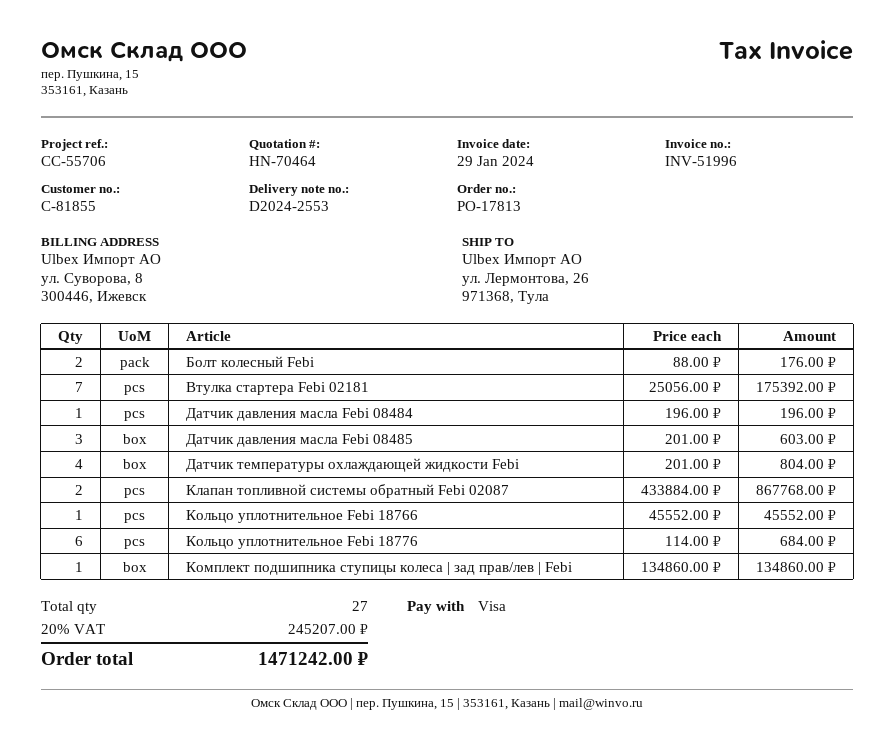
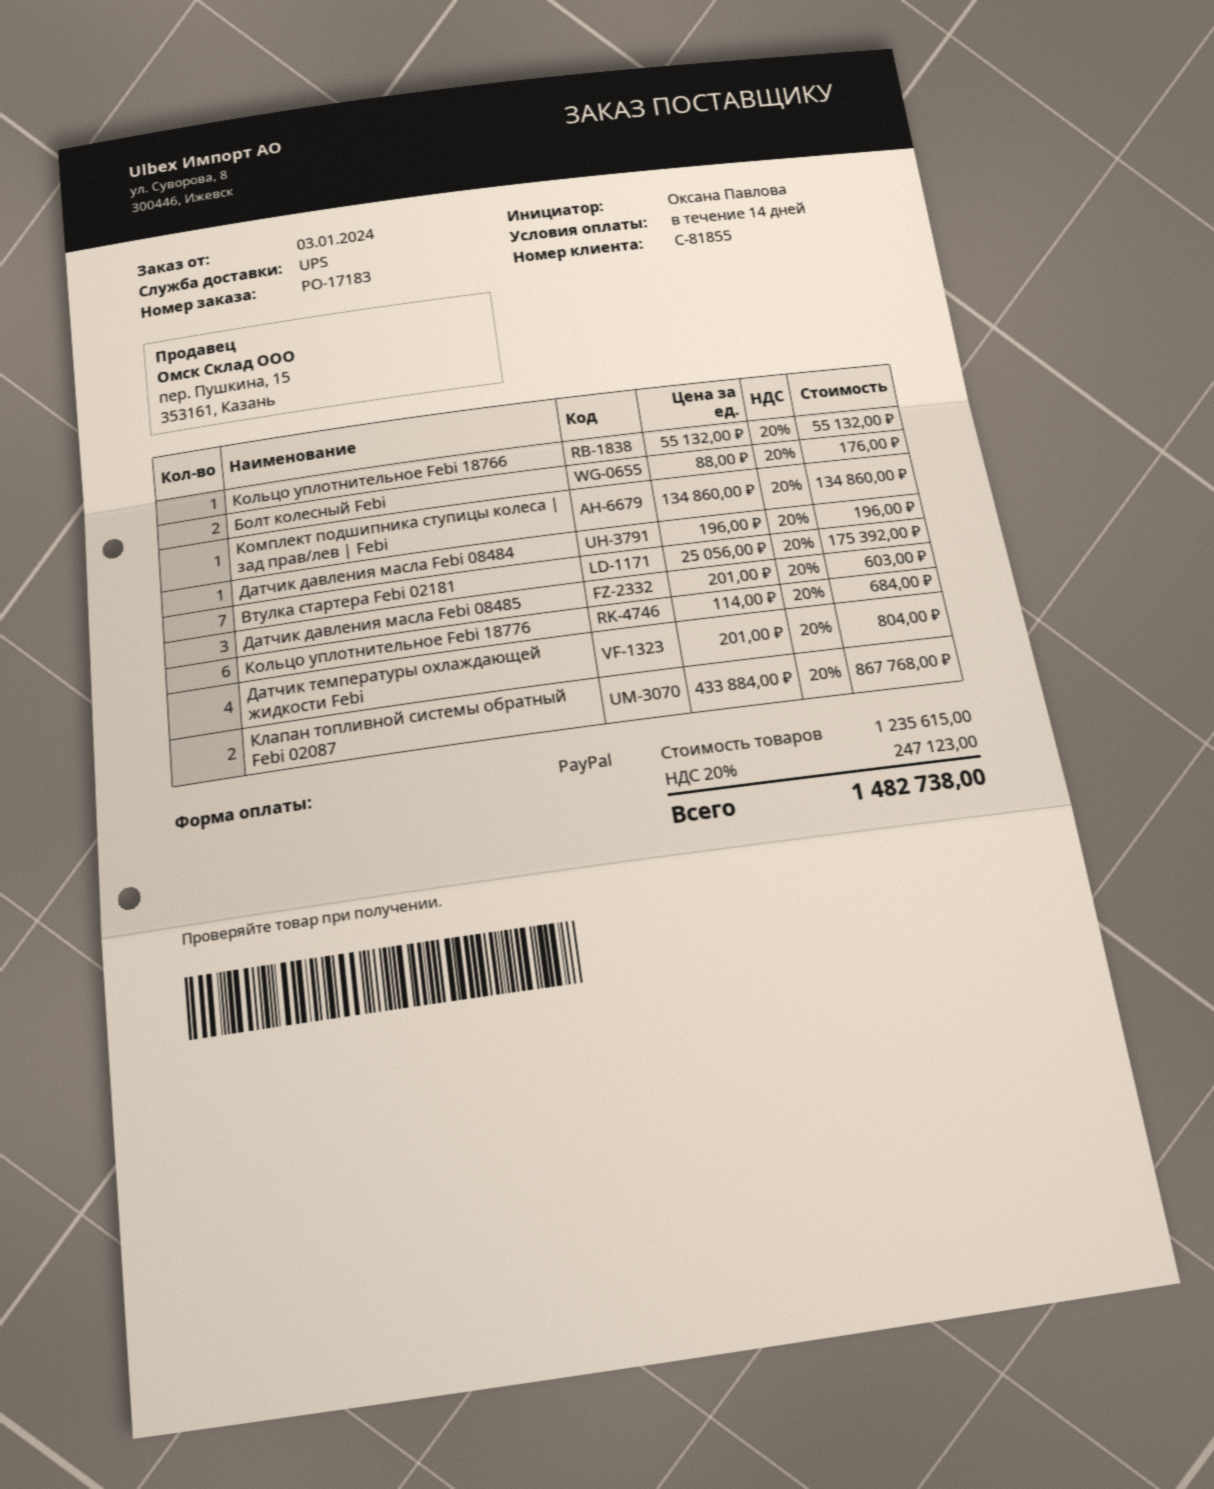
order number: PO-17813 -> PO-17183
payment method: Visa -> PayPal
Кольцо уплотнительное Febi 18766: 1 x 45552.00 = 45552.00 -> 1 x 55132.00 = 55132.00
tax: 20% = 245207.00 -> 20% = 247123.00
total: 1471242.00 -> 1482738.00

